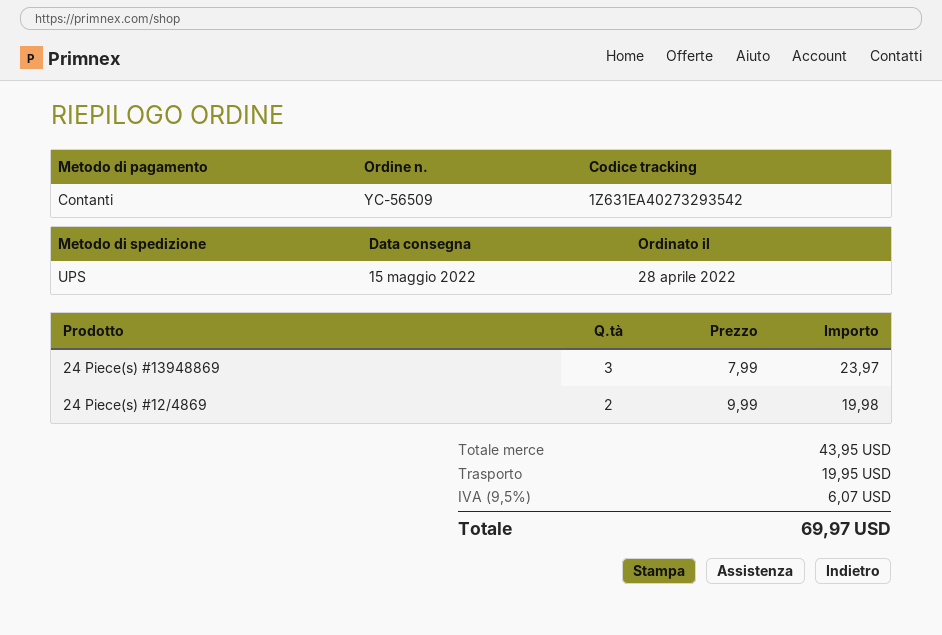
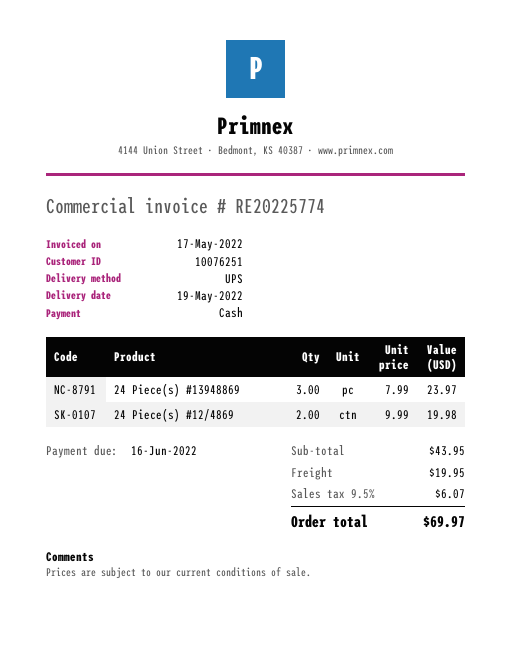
delivery date: 2022-05-15 -> 2022-05-19

